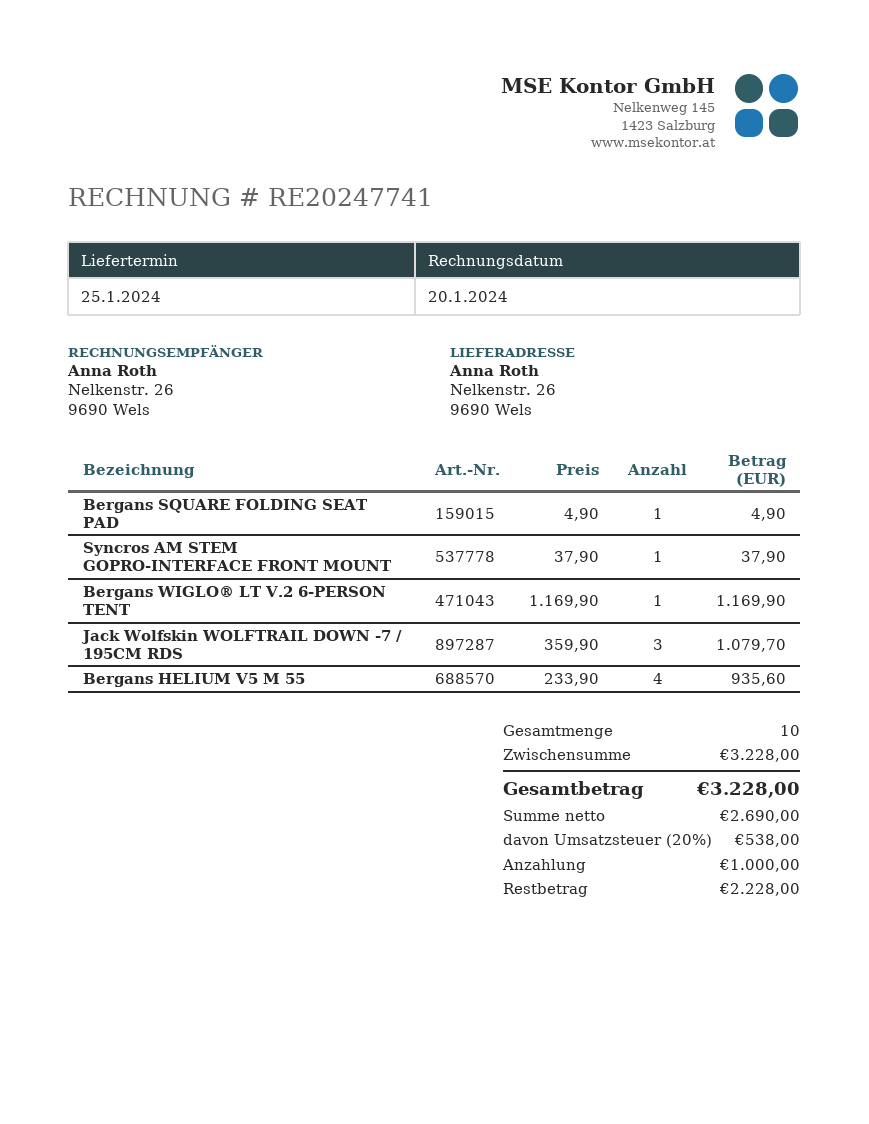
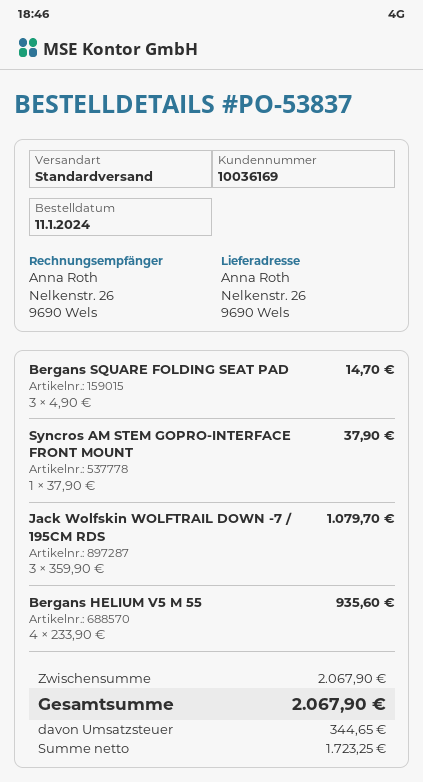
Bergans SQUARE FOLDING SEAT PAD: 1 x 4.90 = 4.90 -> 3 x 4.90 = 14.70
Bergans WIGLO® LT V.2 6-PERSON TENT: 1 x 1169.90 = 1169.90 -> none
subtotal: 3228.00 -> 2067.90
net: 2690.00 -> 1723.25
tax: 538.00 -> 344.65
total: 3228.00 -> 2067.90

